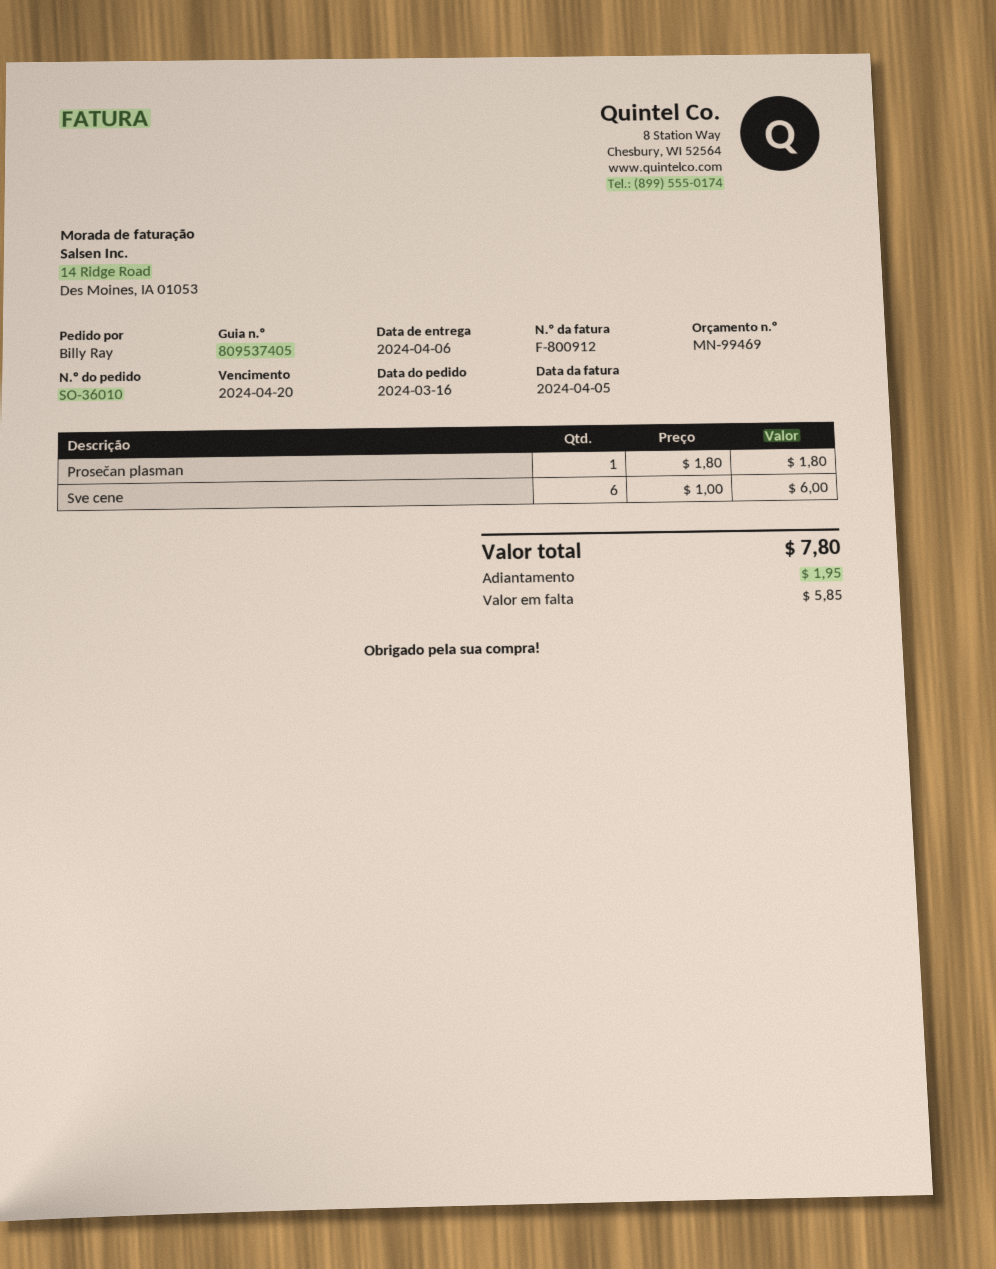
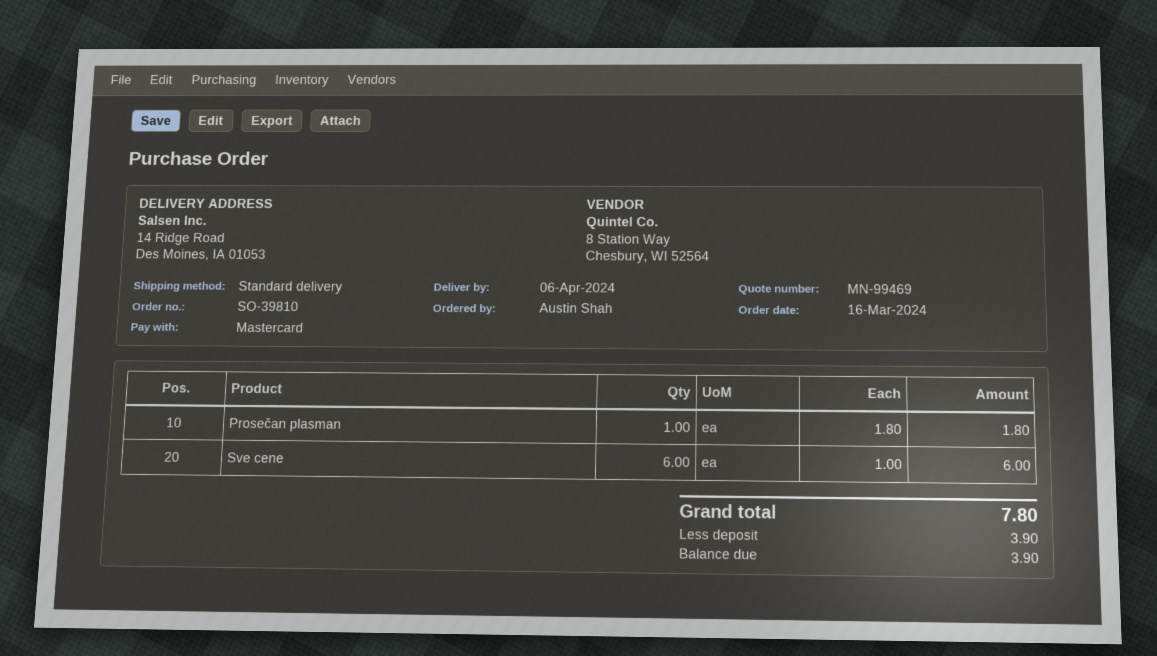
order number: SO-36010 -> SO-39810
ordered by: Billy Ray -> Austin Shah
deposit: 1.95 -> 3.90
balance: 5.85 -> 3.90

